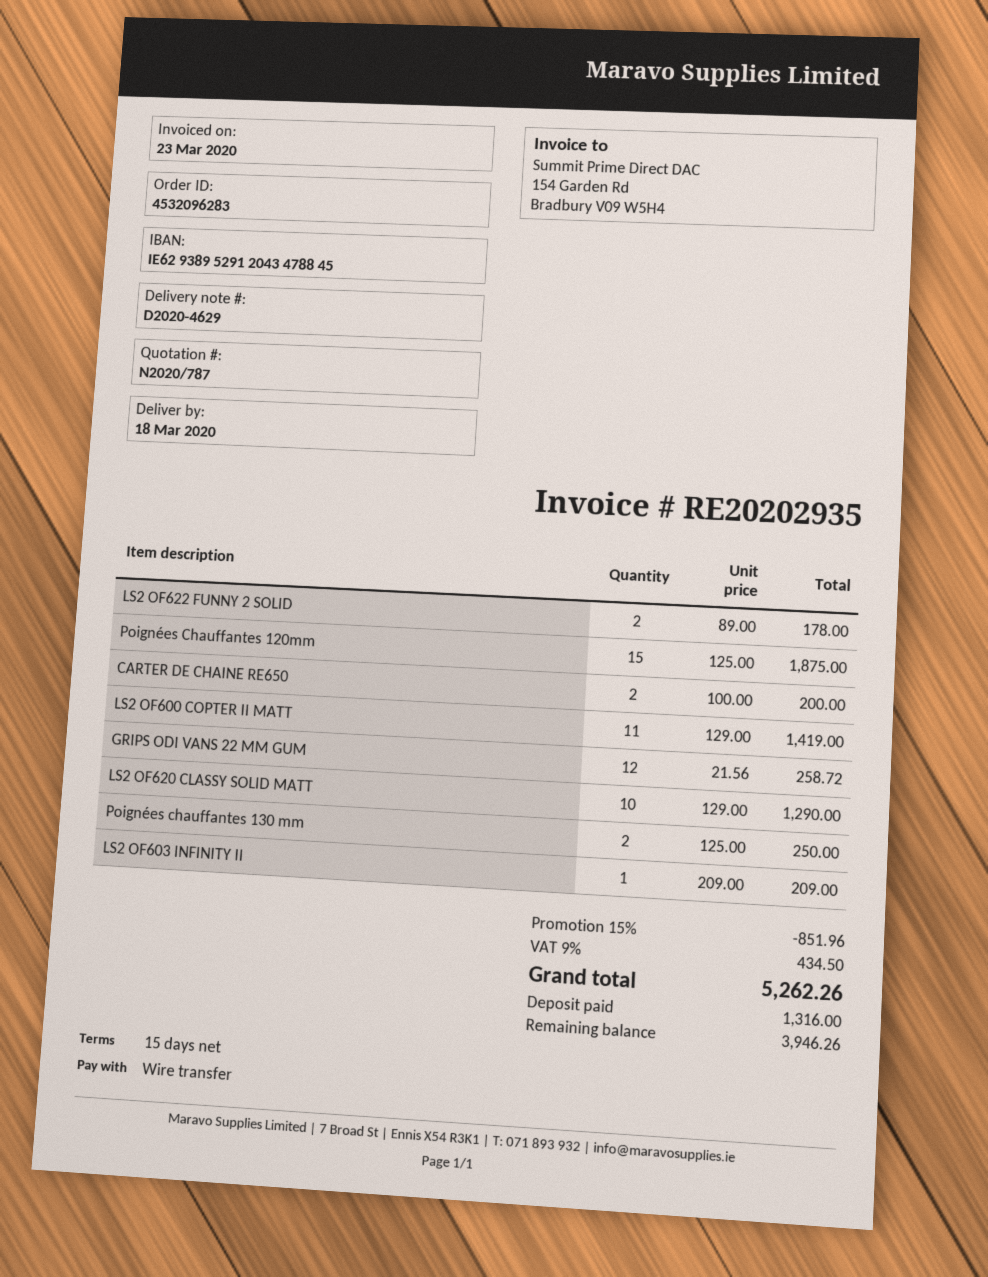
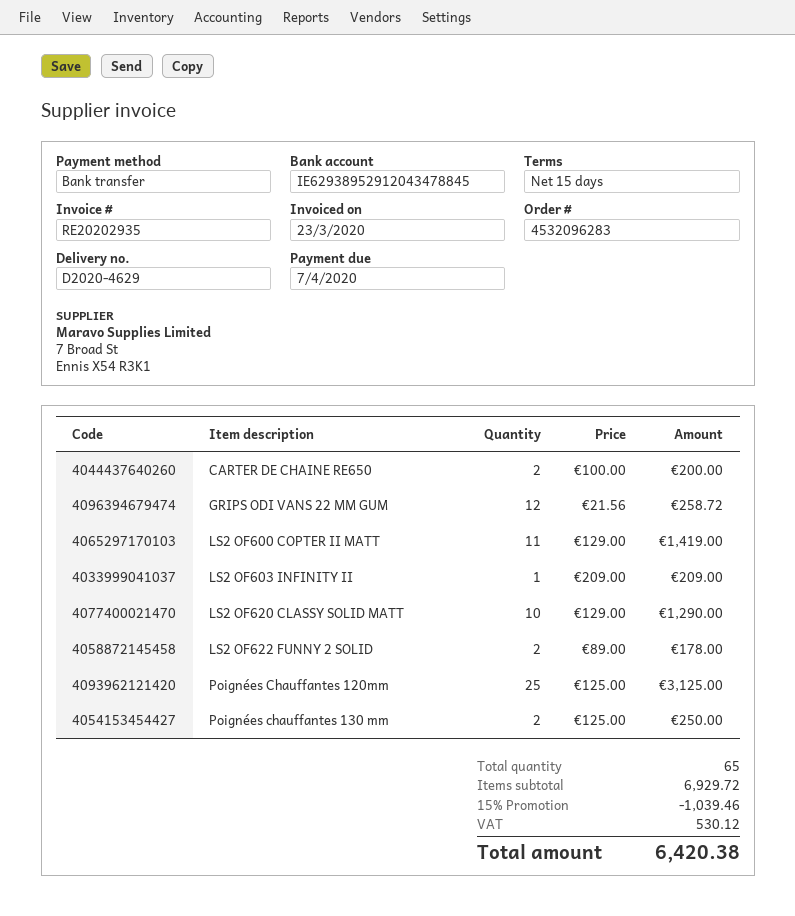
Poignées Chauffantes 120mm: 15 x 125.00 = 1875.00 -> 25 x 125.00 = 3125.00
discount: 15% = 851.96 -> 15% = 1039.46
tax: 434.50 -> 530.12
total: 5262.26 -> 6420.38

